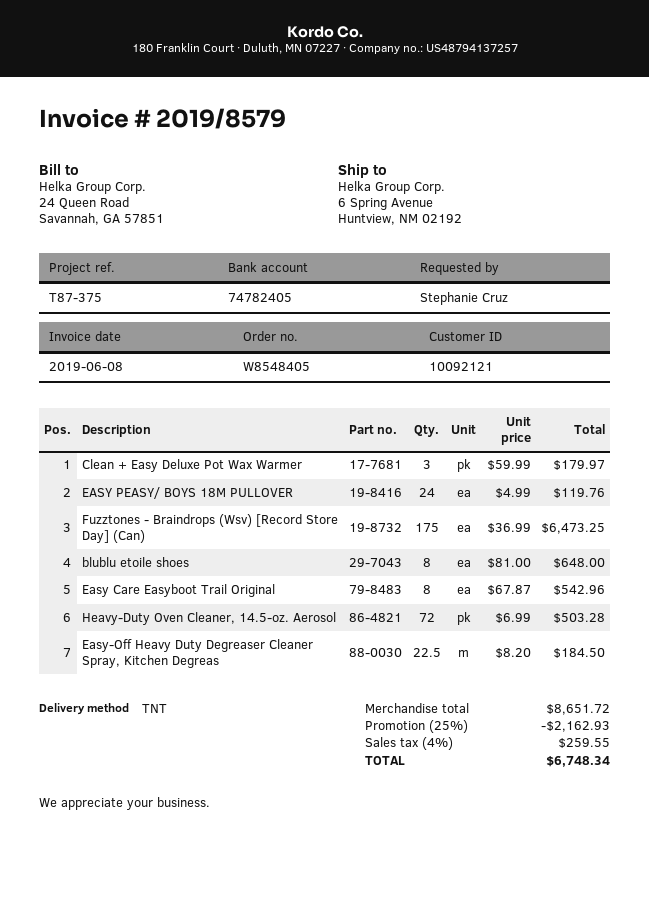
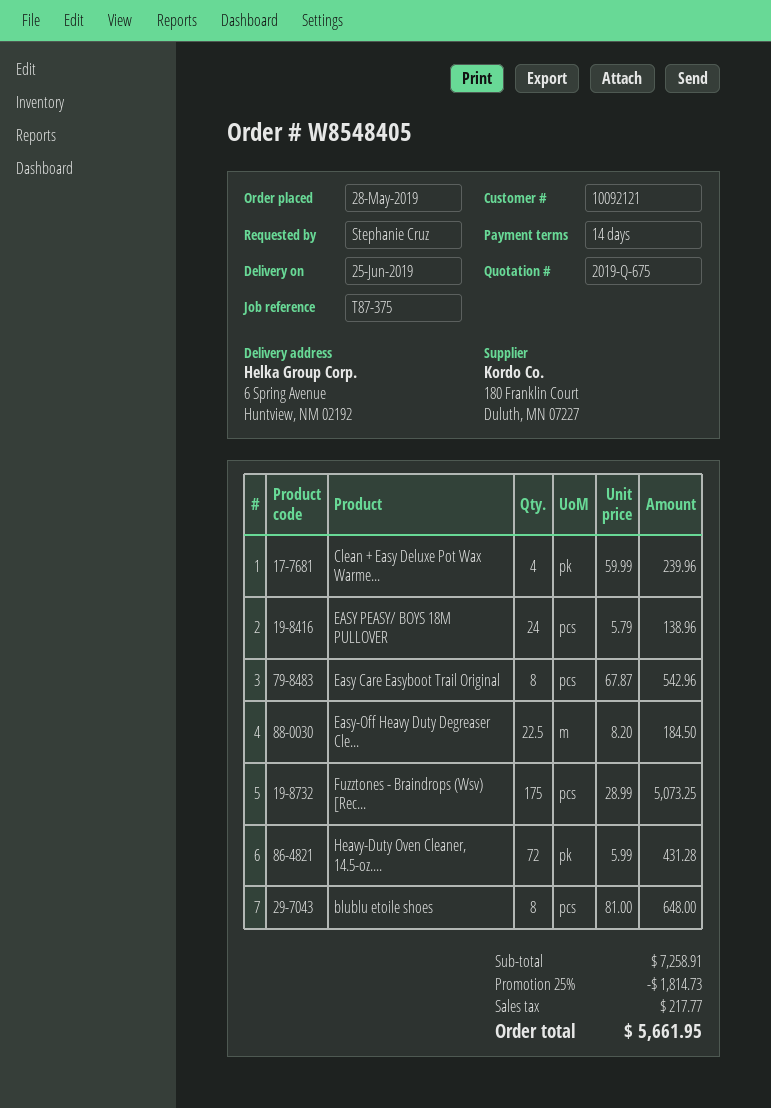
Clean + Easy Deluxe Pot Wax Warmer: 3 x 59.99 = 179.97 -> 4 x 59.99 = 239.96
EASY PEASY/ BOYS 18M PULLOVER: 24 x 4.99 = 119.76 -> 24 x 5.79 = 138.96
Fuzztones - Braindrops (Wsv) [Record Store Day] (Can): 175 x 36.99 = 6473.25 -> 175 x 28.99 = 5073.25
Heavy-Duty Oven Cleaner, 14.5-oz. Aerosol: 72 x 6.99 = 503.28 -> 72 x 5.99 = 431.28
subtotal: 8651.72 -> 7258.91
discount: 25% = 2162.93 -> 25% = 1814.73
tax: 259.55 -> 217.77
total: 6748.34 -> 5661.95

